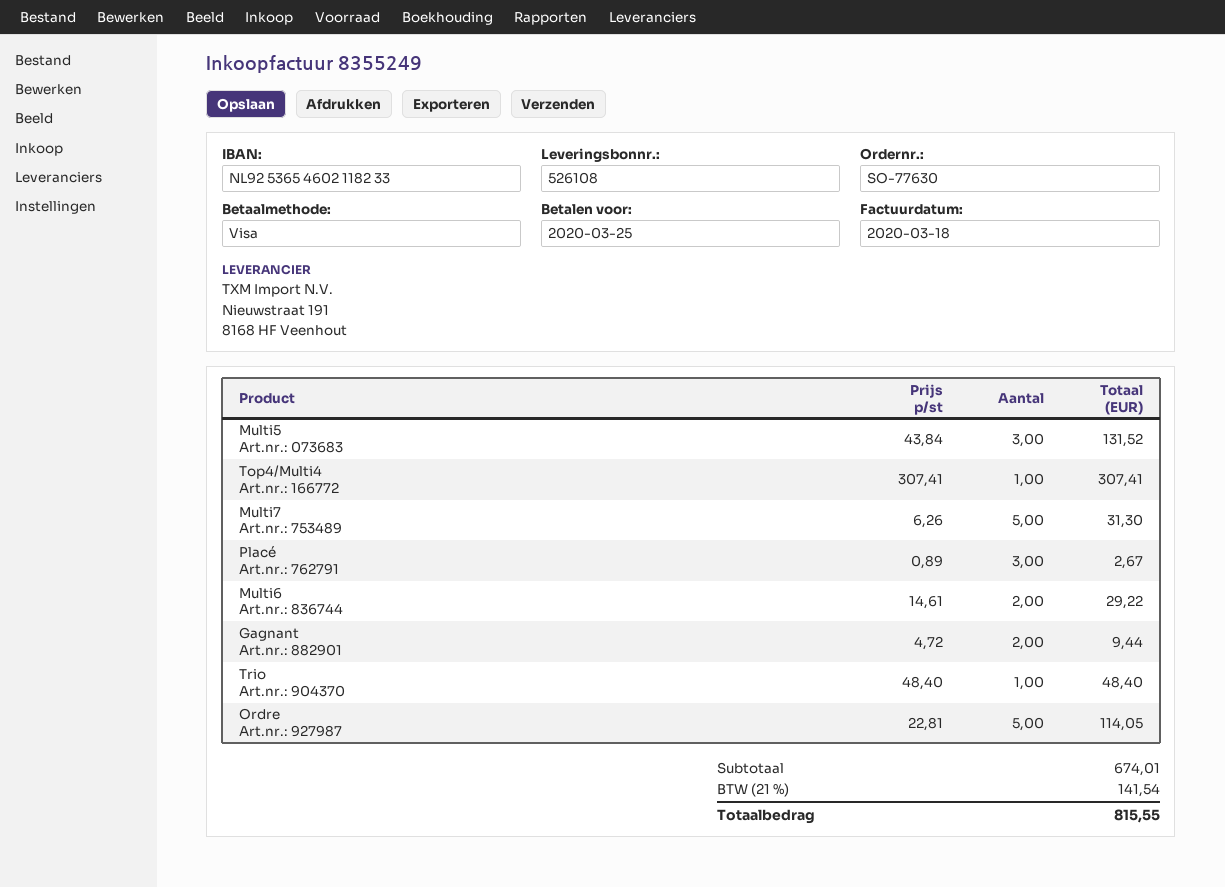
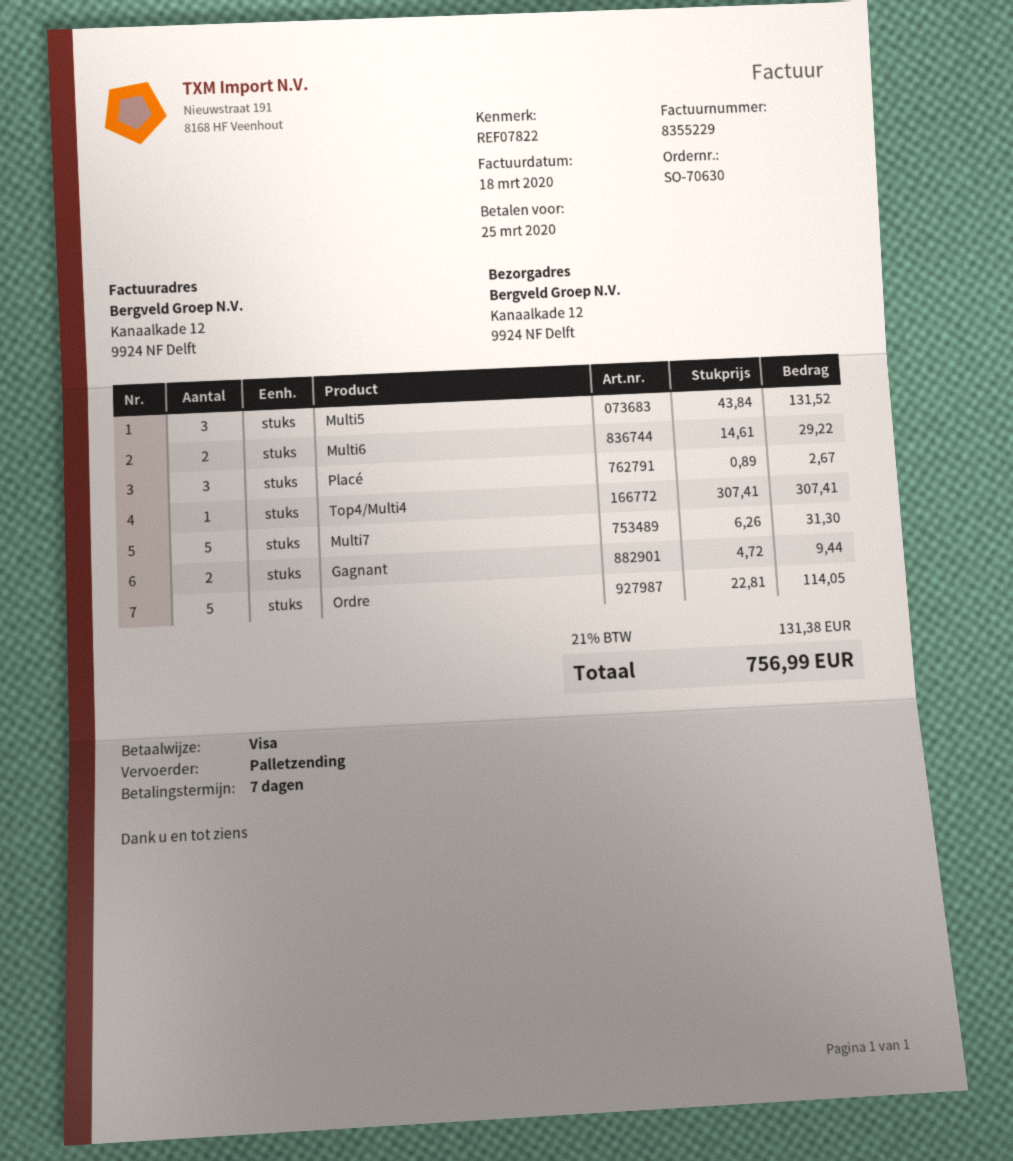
order number: SO-77630 -> SO-70630
invoice number: 8355249 -> 8355229
Trio: 1 x 48.40 = 48.40 -> none
tax: 21% = 141.54 -> 21% = 131.38
total: 815.55 -> 756.99

